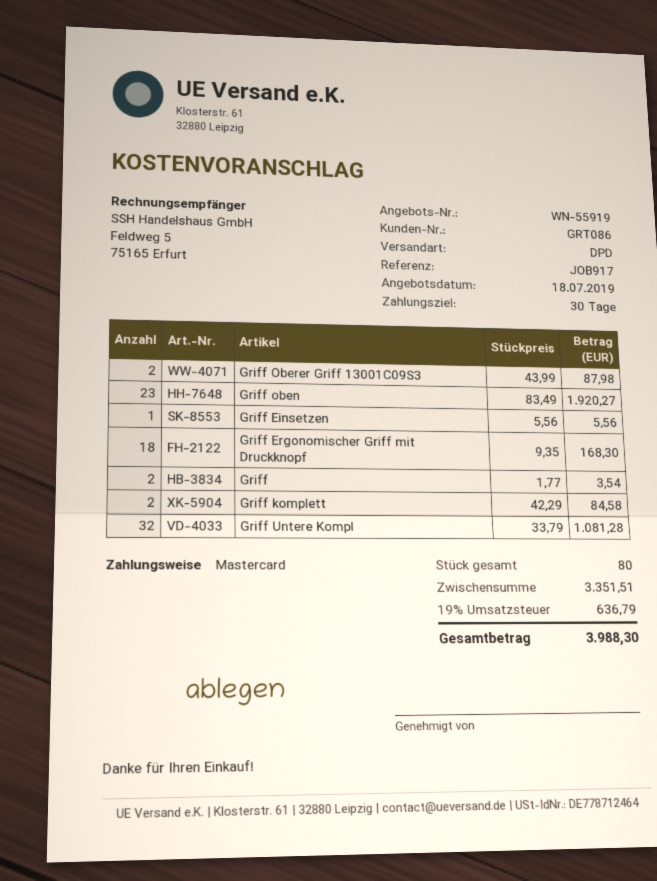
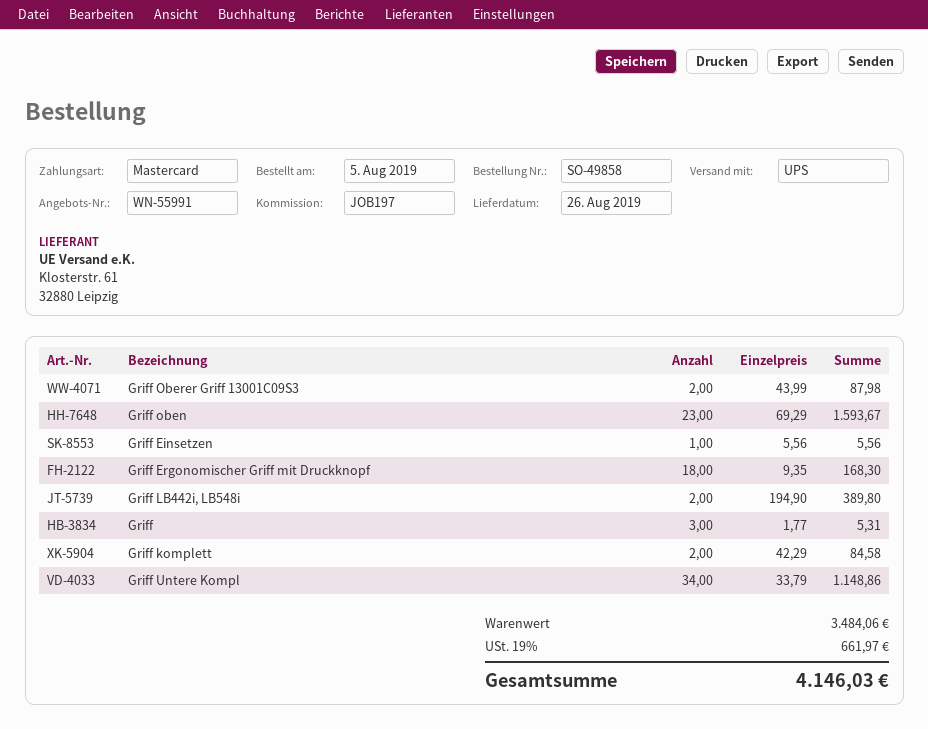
quote number: WN-55919 -> WN-55991
reference: JOB917 -> JOB197
shipping method: DPD -> UPS
Griff oben: 23 x 83.49 = 1920.27 -> 23 x 69.29 = 1593.67
Griff: 2 x 1.77 = 3.54 -> 3 x 1.77 = 5.31
Griff Untere Kompl: 32 x 33.79 = 1081.28 -> 34 x 33.79 = 1148.86
Griff LB442i, LB548i: none -> 2 x 194.90 = 389.80
subtotal: 3351.51 -> 3484.06
tax: 19% = 636.79 -> 19% = 661.97
total: 3988.30 -> 4146.03

